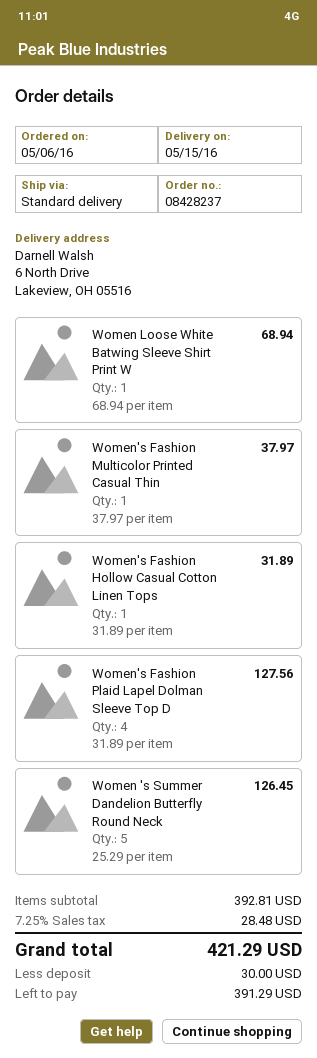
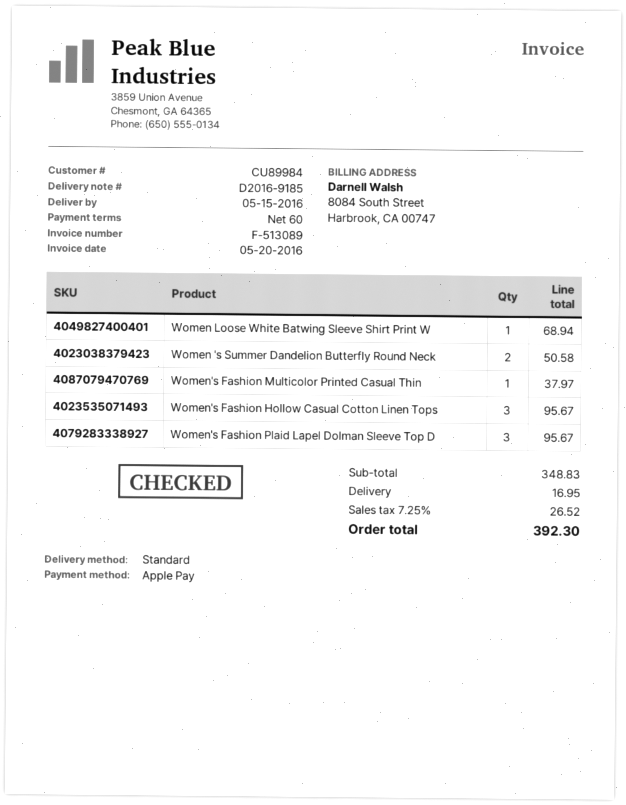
Women's Fashion Hollow Casual Cotton Linen Tops: 1 for 31.89 -> 3 for 95.67
Women's Fashion Plaid Lapel Dolman Sleeve Top D: 4 for 127.56 -> 3 for 95.67
Women 's Summer Dandelion Butterfly Round Neck: 5 for 126.45 -> 2 for 50.58
subtotal: 392.81 -> 348.83
shipping: none -> 16.95
tax: 7.25% = 28.48 -> 7.25% = 26.52
total: 421.29 -> 392.30

